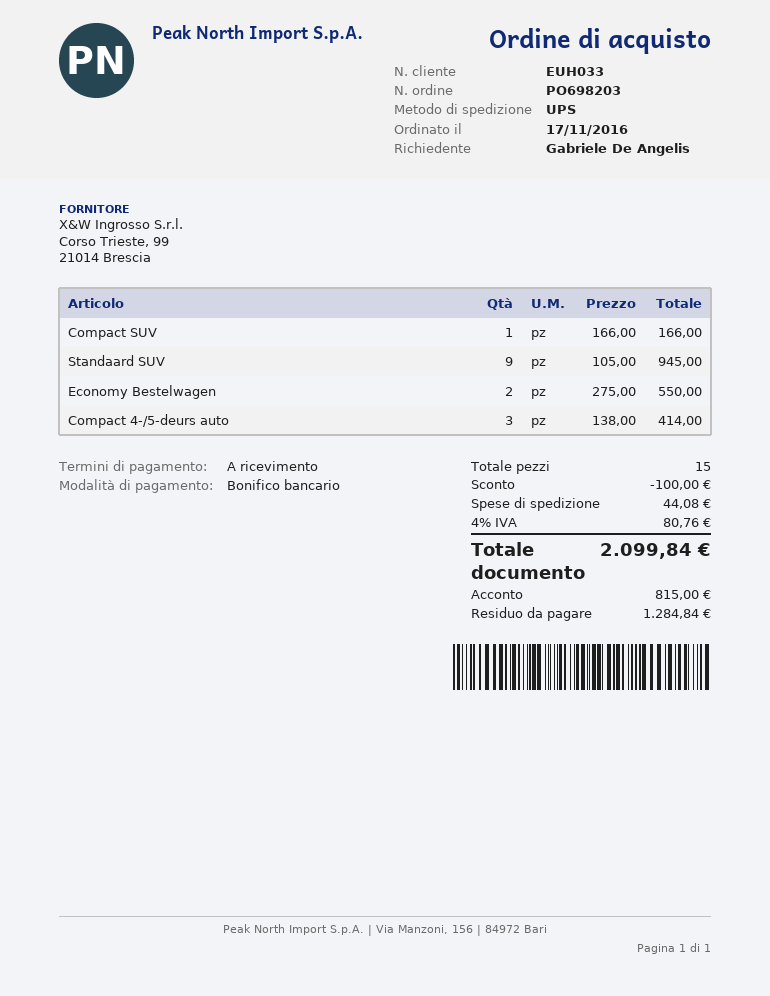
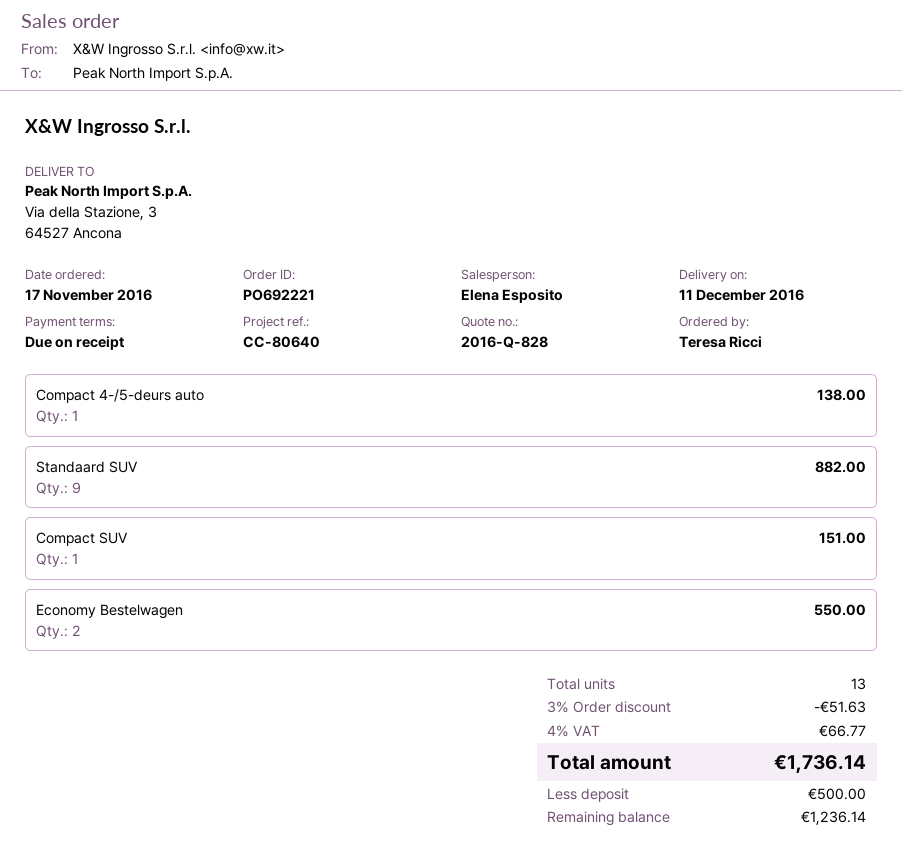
order number: PO698203 -> PO692221
ordered by: Gabriele De Angelis -> Teresa Ricci
Compact SUV: 1 for 166.00 -> 1 for 151.00
Standaard SUV: 9 for 945.00 -> 9 for 882.00
Compact 4-/5-deurs auto: 3 for 414.00 -> 1 for 138.00
total quantity: 15 -> 13
discount: 100.00 -> 51.63
shipping: 44.08 -> none
tax: 4% = 80.76 -> 4% = 66.77
total: 2099.84 -> 1736.14
deposit: 815.00 -> 500.00
balance: 1284.84 -> 1236.14

